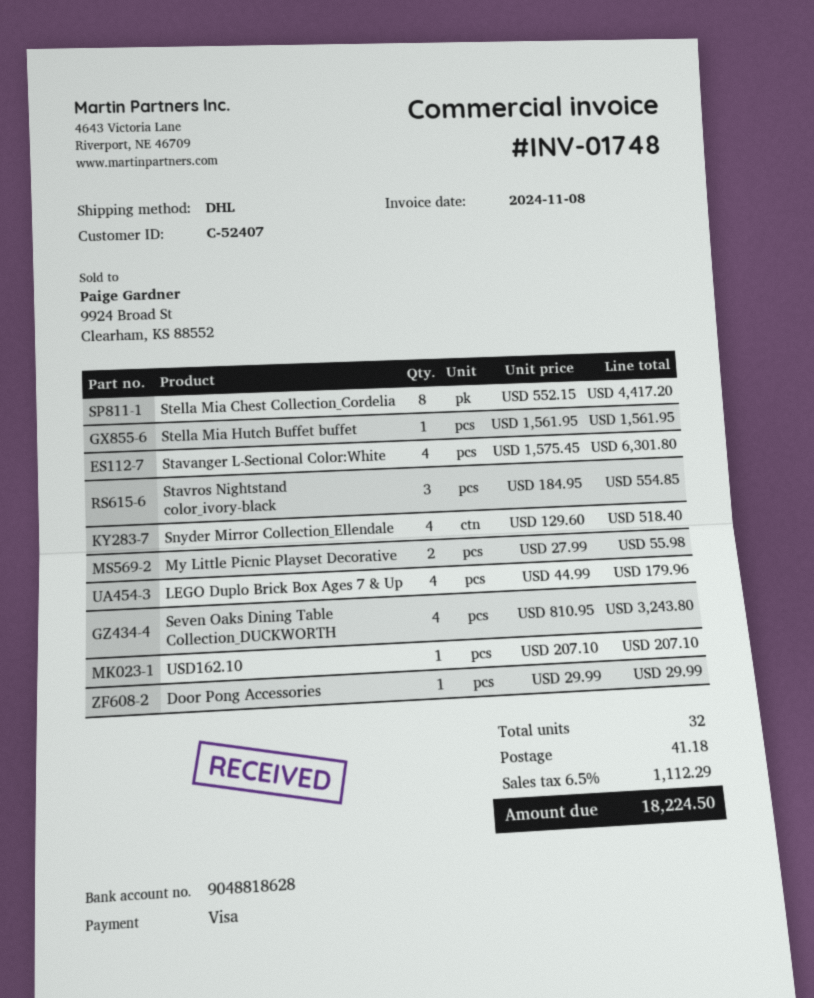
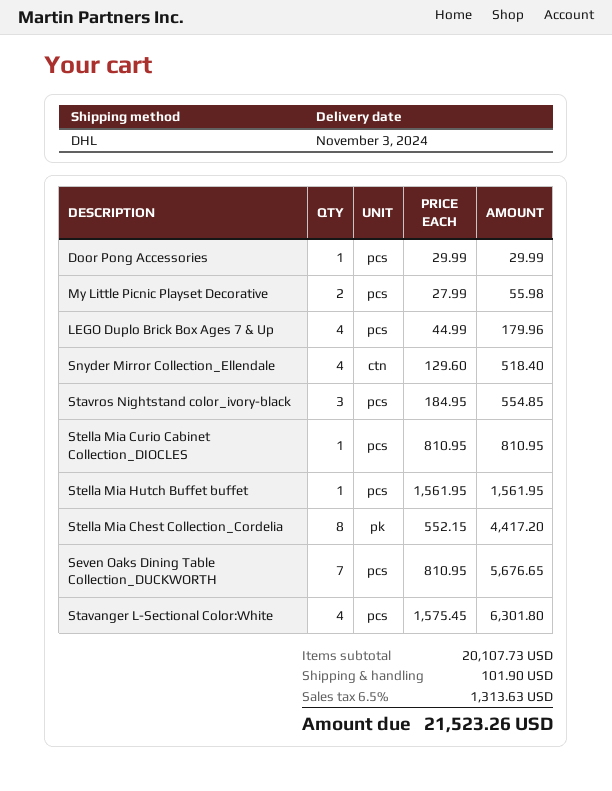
Seven Oaks Dining Table Collection_DUCKWORTH: 4 x 810.95 = 3243.80 -> 7 x 810.95 = 5676.65
USD162.10: 1 x 207.10 = 207.10 -> none
Stella Mia Curio Cabinet Collection_DIOCLES: none -> 1 x 810.95 = 810.95
shipping: 41.18 -> 101.90
tax: 6.5% = 1112.29 -> 6.5% = 1313.63
total: 18224.50 -> 21523.26

